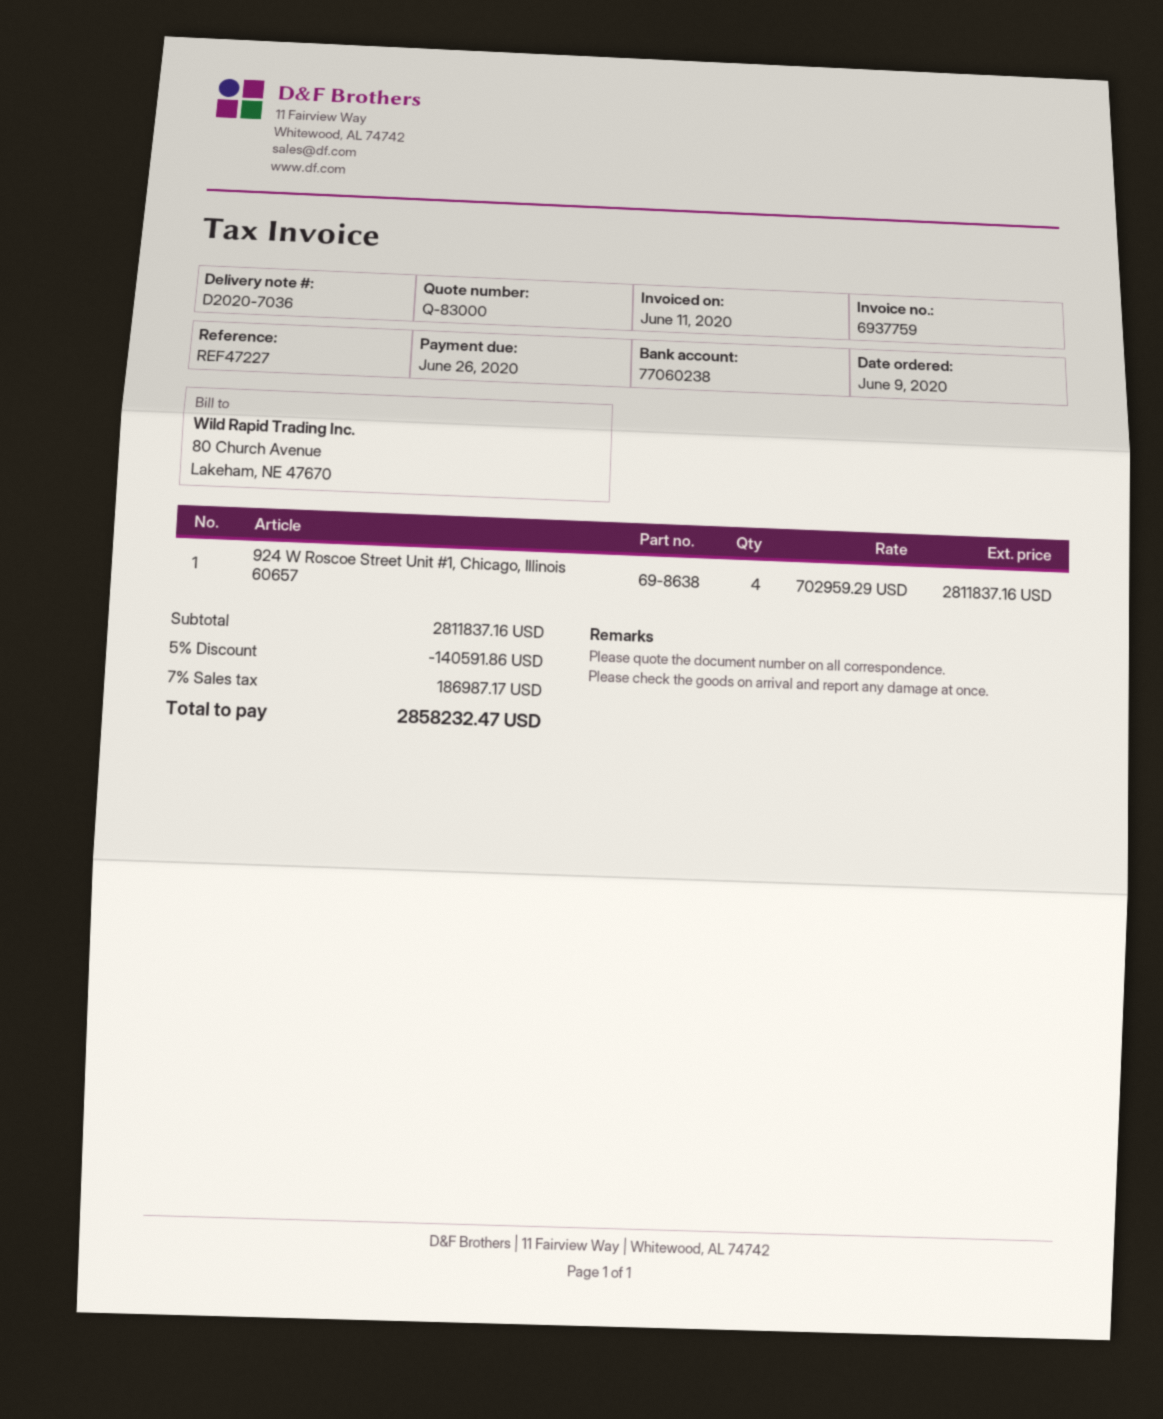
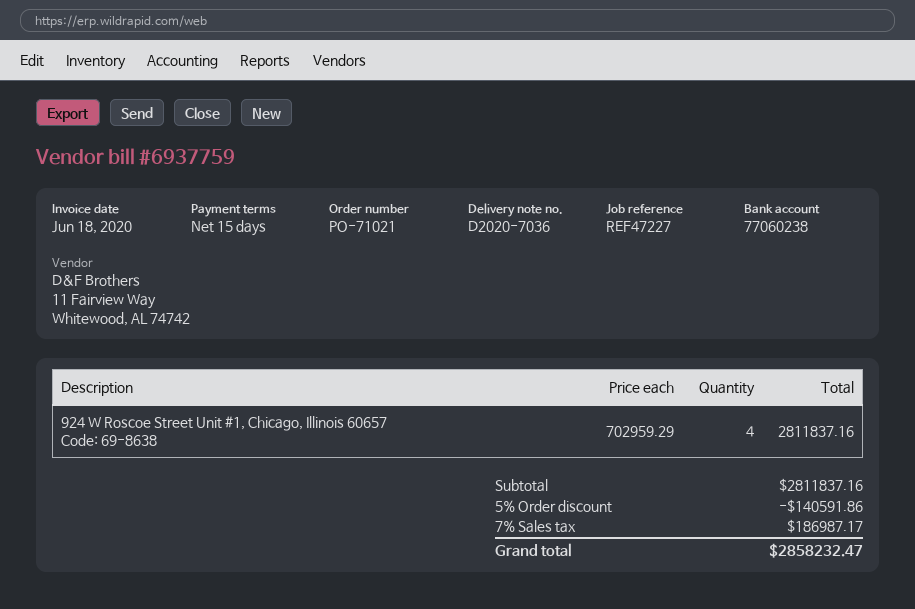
invoice date: 2020-06-11 -> 2020-06-18

